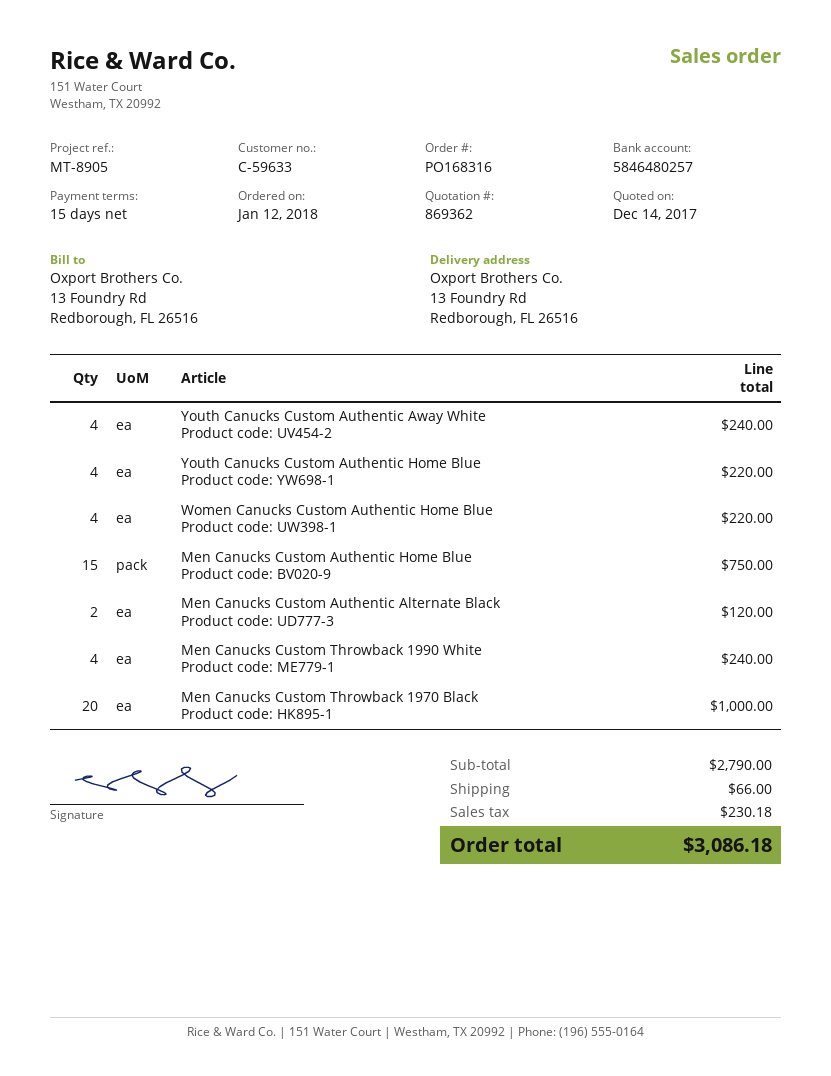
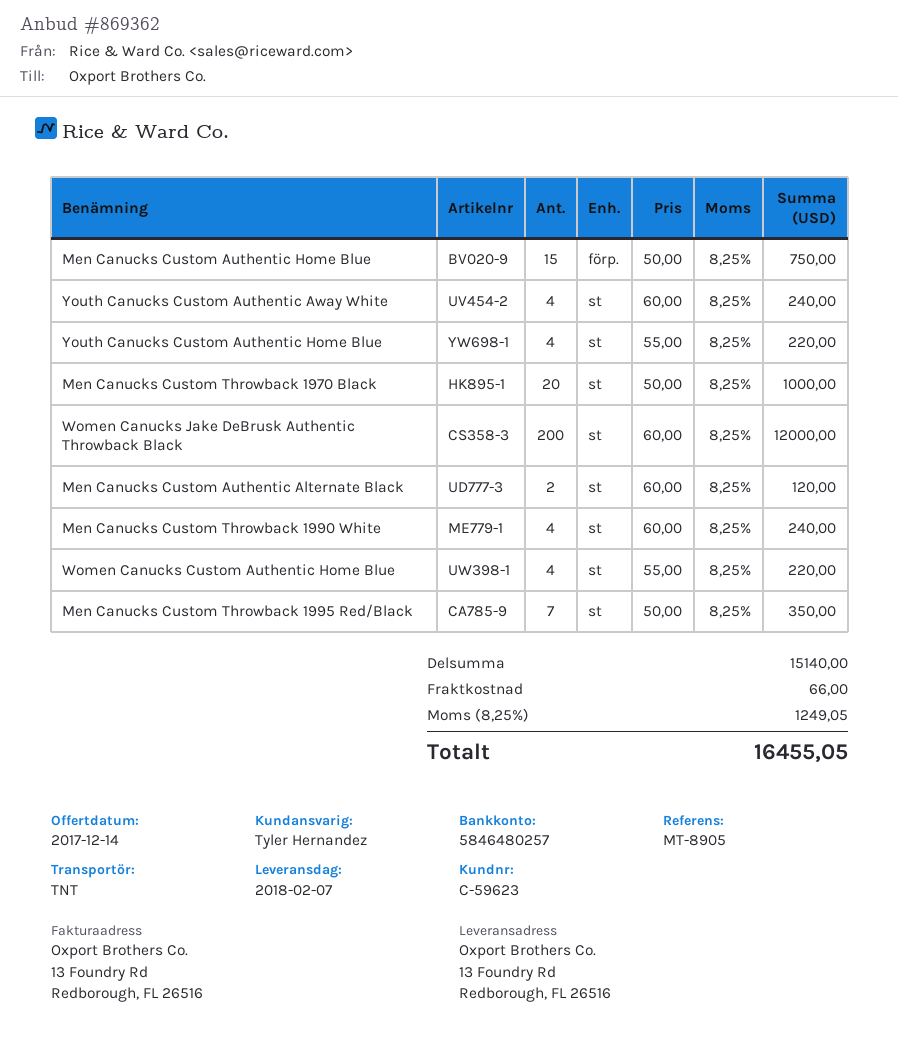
customer number: C-59633 -> C-59623
Women Canucks Jake DeBrusk Authentic Throwback Black: none -> 200 for 12000.00
Men Canucks Custom Throwback 1995 Red/Black: none -> 7 for 350.00
subtotal: 2790.00 -> 15140.00
tax: 230.18 -> 1249.05
total: 3086.18 -> 16455.05

